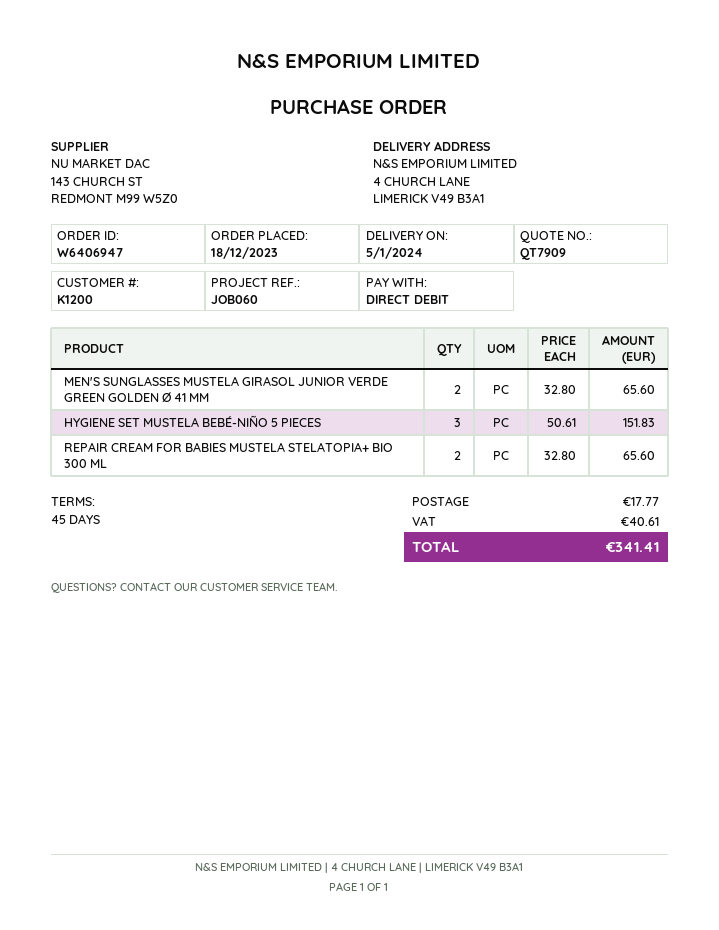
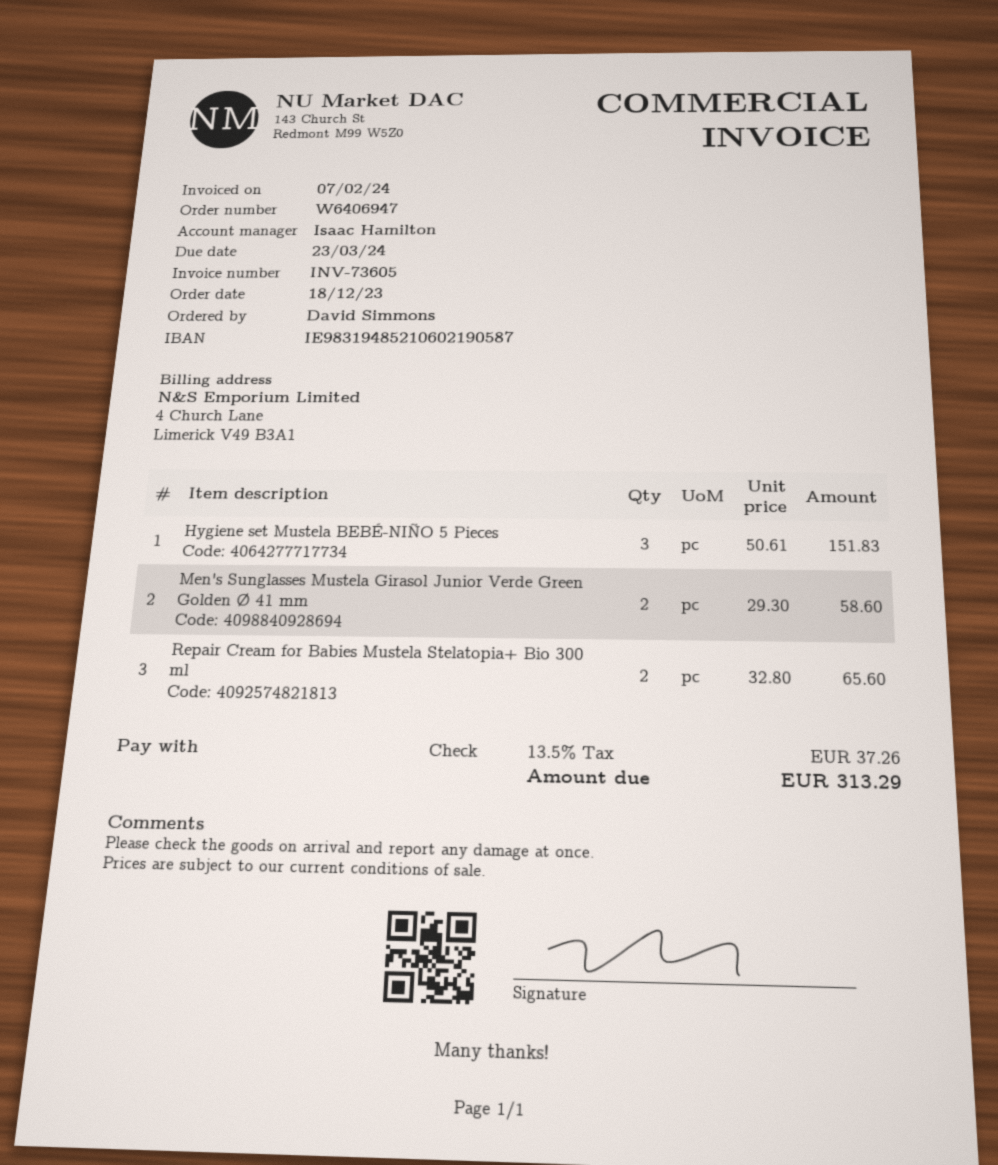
payment method: direct debit -> cheque
MEN'S SUNGLASSES MUSTELA GIRASOL JUNIOR VERDE GREEN GOLDEN Ø 41 MM: 2 x 32.80 = 65.60 -> 2 x 29.30 = 58.60
shipping: 17.77 -> none
tax: 40.61 -> 37.26
total: 341.41 -> 313.29

